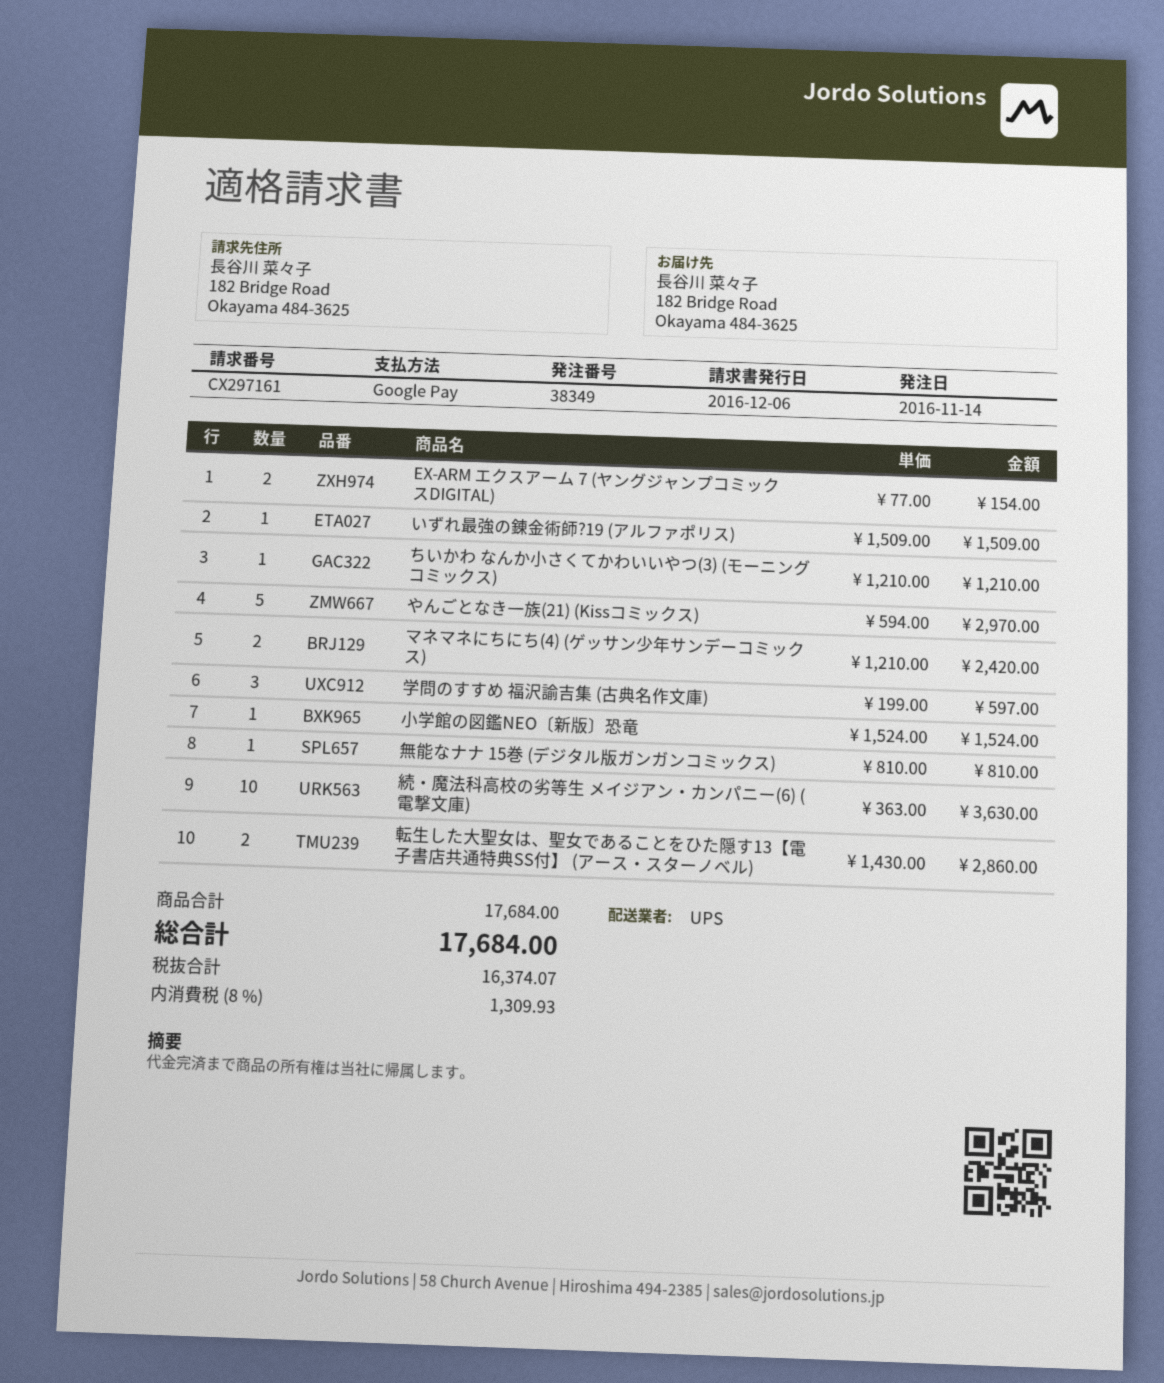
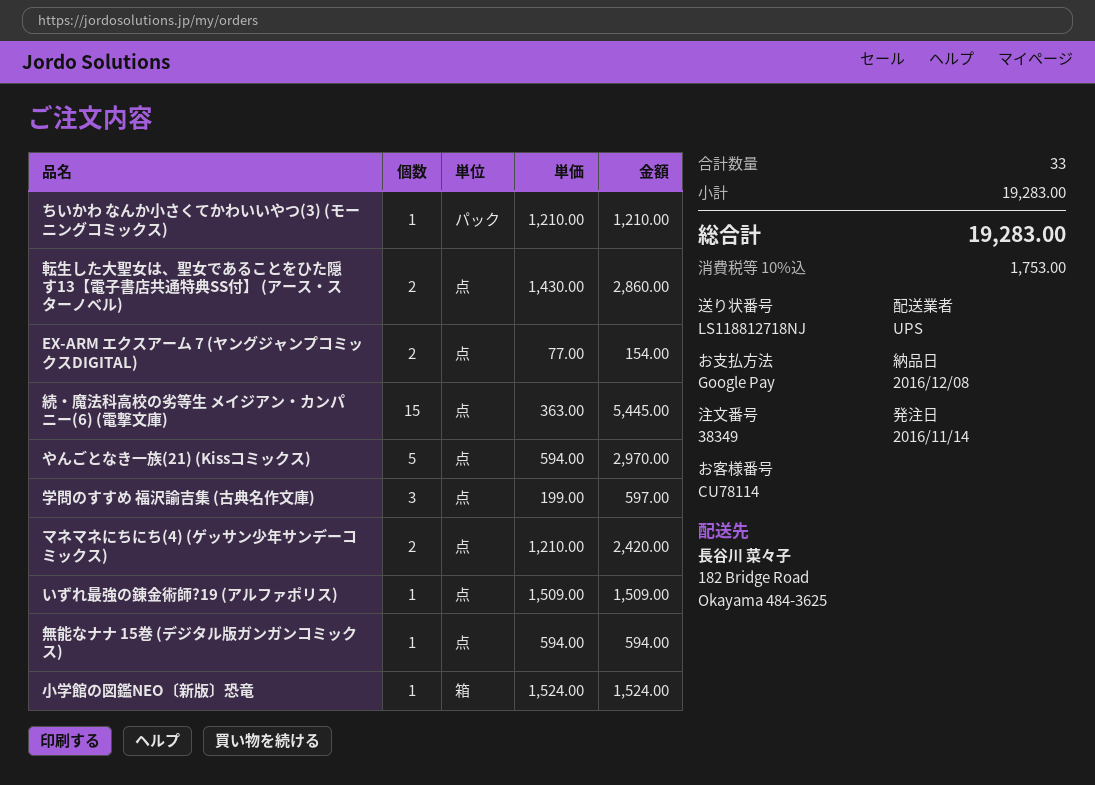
無能なナナ 15巻 (デジタル版ガンガンコミックス): 1 x 810.00 = 810.00 -> 1 x 594.00 = 594.00
続・魔法科高校の劣等生 メイジアン・カンパニー(6) (電撃文庫): 10 x 363.00 = 3630.00 -> 15 x 363.00 = 5445.00
subtotal: 17684.00 -> 19283.00
tax: 8% = 1309.93 -> 10% = 1753.00
total: 17684.00 -> 19283.00

